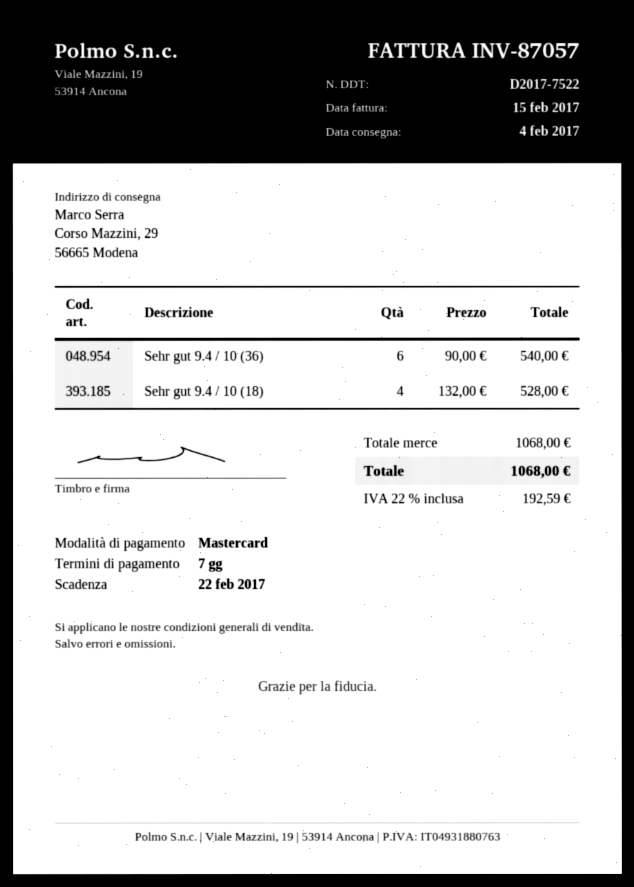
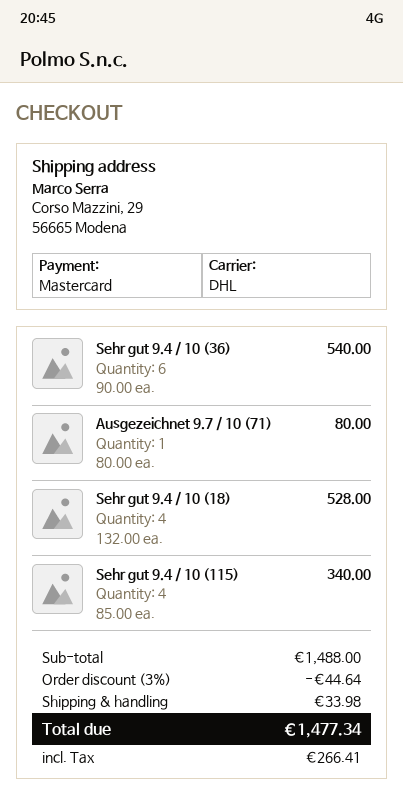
Ausgezeichnet 9.7 / 10 (71): none -> 1 x 80.00 = 80.00
Sehr gut 9.4 / 10 (115): none -> 4 x 85.00 = 340.00
subtotal: 1068.00 -> 1488.00
discount: none -> 3% = 44.64
shipping: none -> 33.98
tax: 192.59 -> 266.41
total: 1068.00 -> 1477.34

